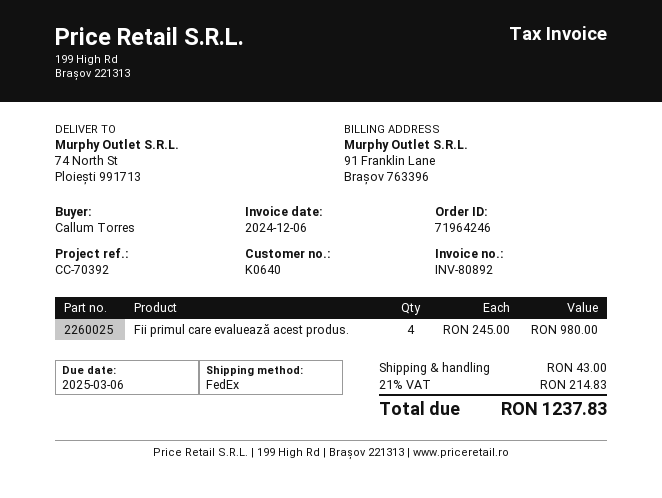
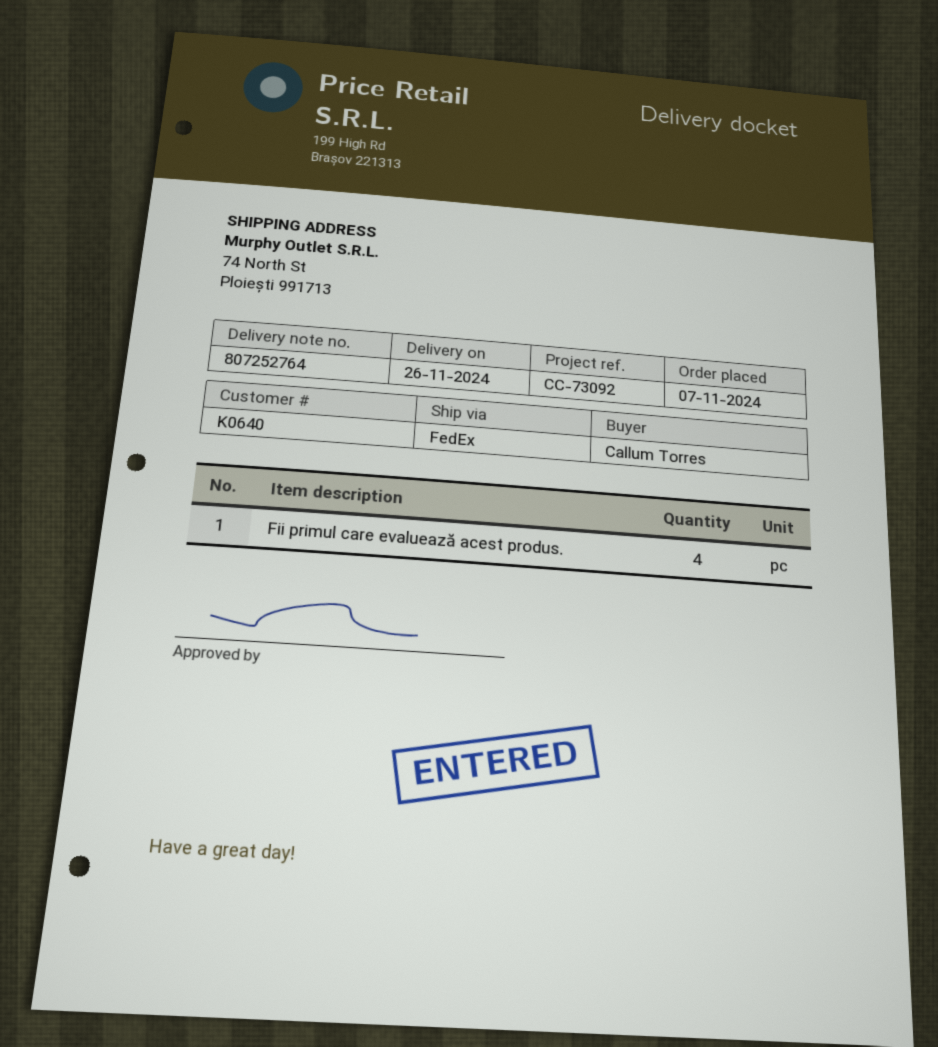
reference: CC-70392 -> CC-73092

